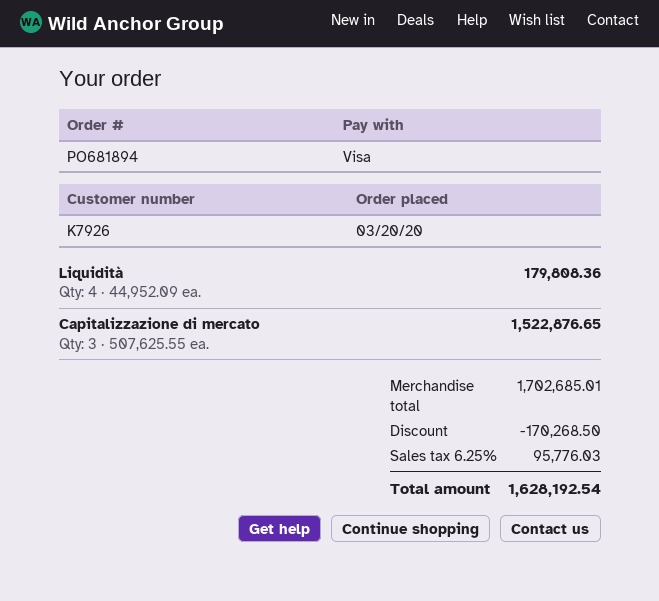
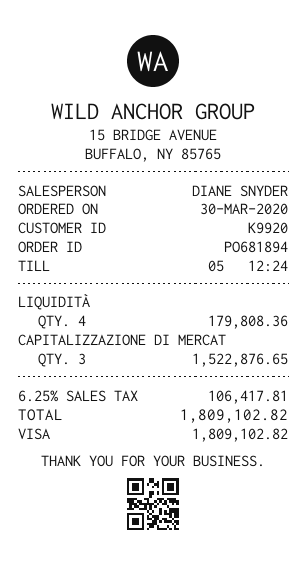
order date: 2020-03-20 -> 2020-03-30
customer number: K7926 -> K9920
discount: 170268.50 -> none
tax: 6.25% = 95776.03 -> 6.25% = 106417.81
total: 1628192.54 -> 1809102.82

